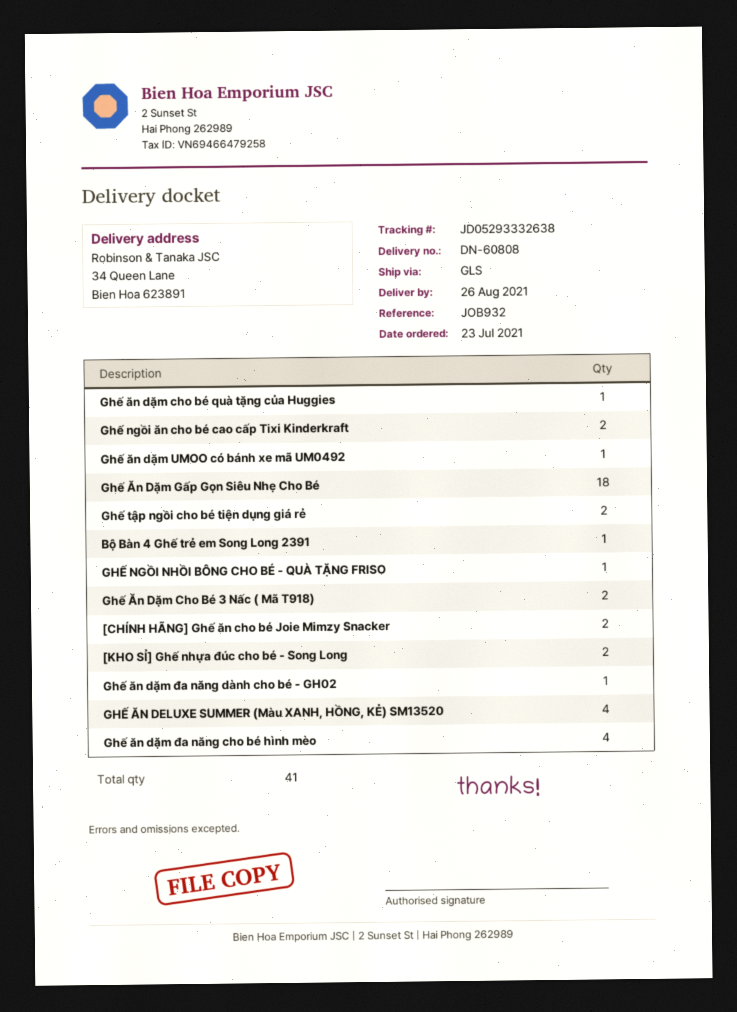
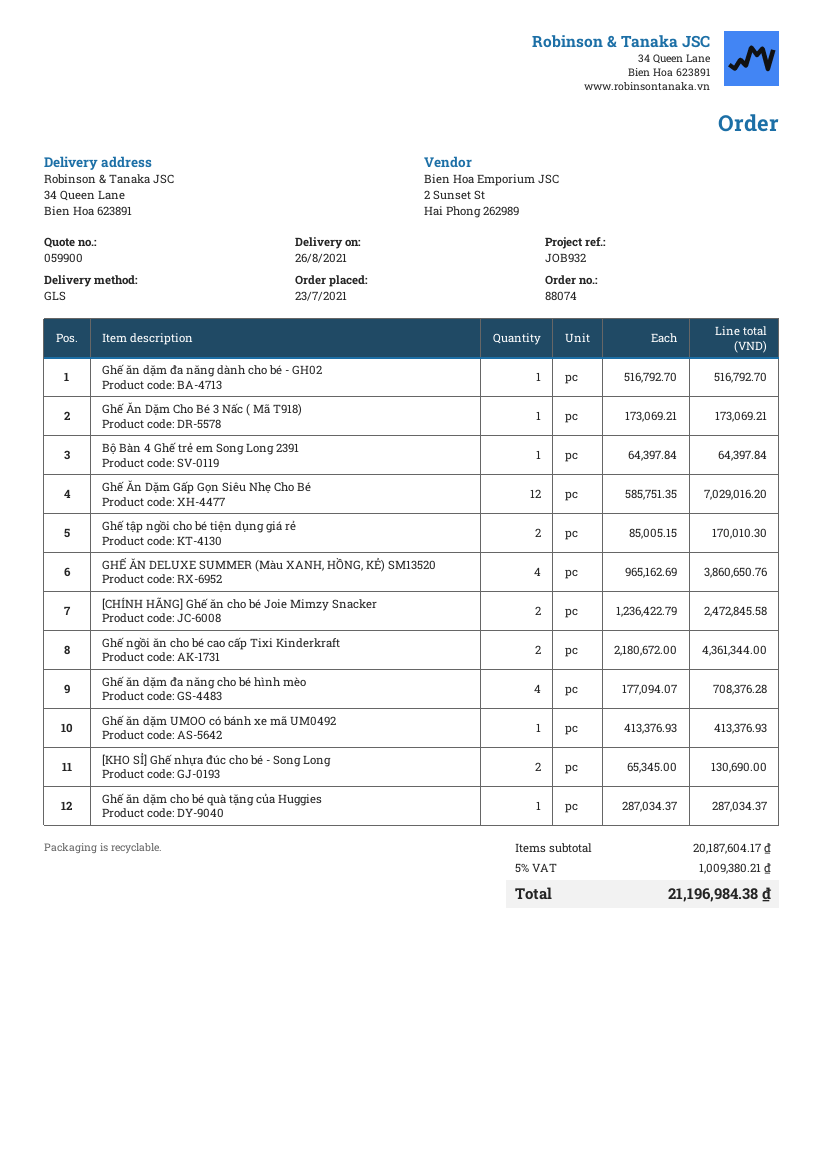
Ghế Ăn Dặm Gấp Gọn Siêu Nhẹ Cho Bé: 18 -> 12
GHẾ NGỒI NHỒI BÔNG CHO BÉ - QUÀ TẶNG FRISO: 1 -> none
Ghế Ăn Dặm Cho Bé 3 Nấc ( Mã T918): 2 -> 1

